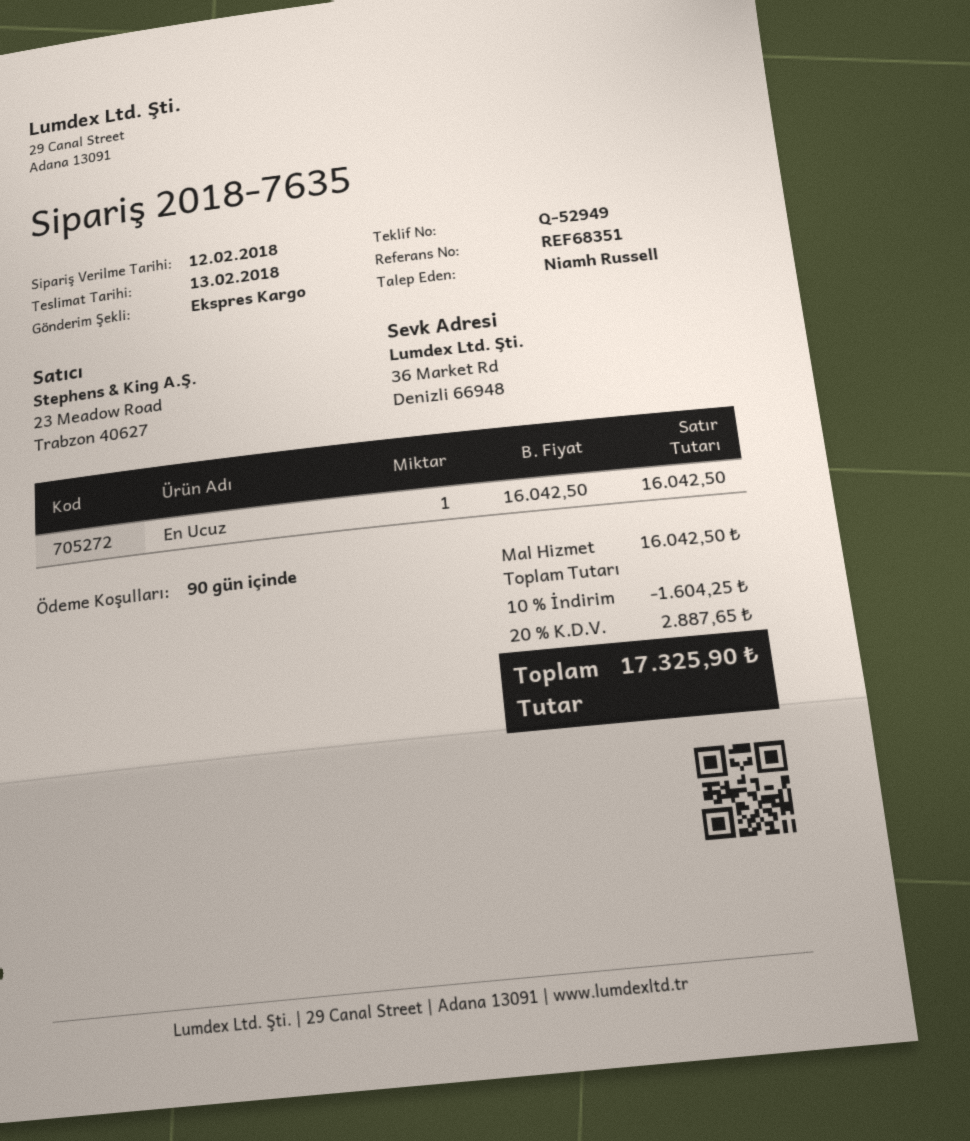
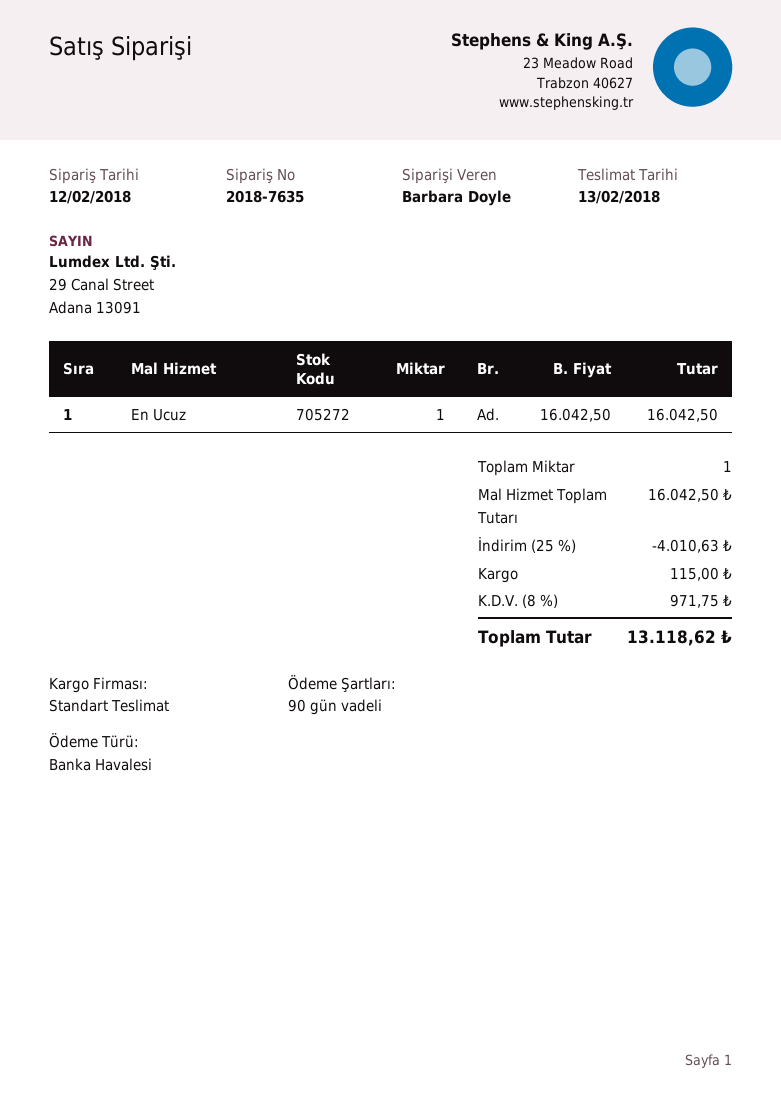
ordered by: Niamh Russell -> Barbara Doyle
shipping method: express -> standard
discount: 10% = 1604.25 -> 25% = 4010.63
shipping: none -> 115.00
tax: 20% = 2887.65 -> 8% = 971.75
total: 17325.90 -> 13118.62

